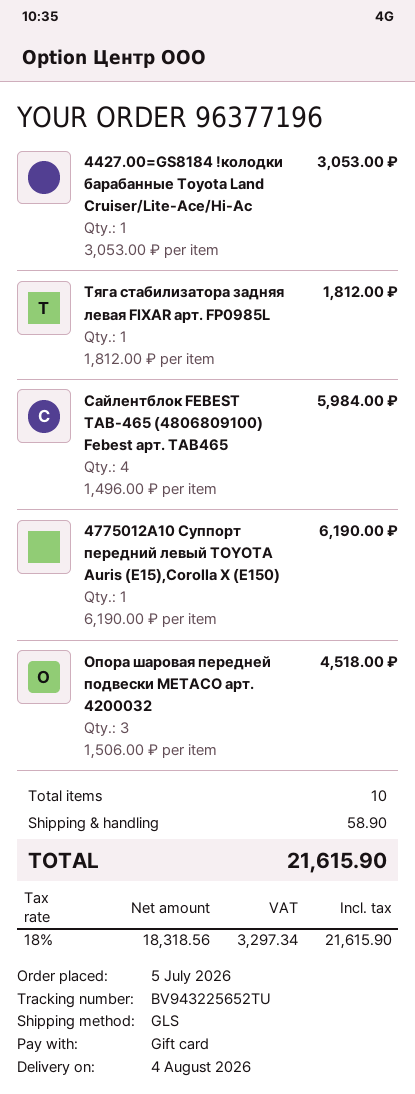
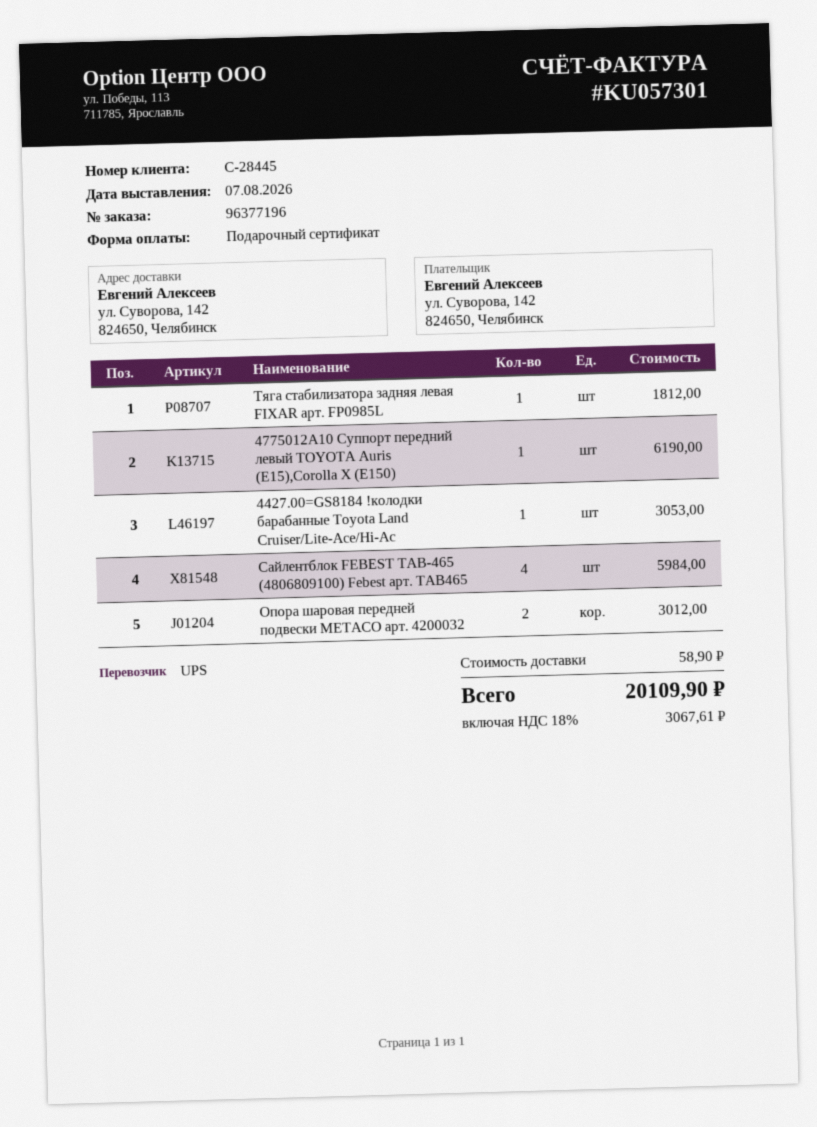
shipping method: GLS -> UPS
Опора шаровая передней подвески METACO арт. 4200032: 3 for 4518.00 -> 2 for 3012.00
tax: 18% = 3297.34 -> 18% = 3067.61
total: 21615.90 -> 20109.90

